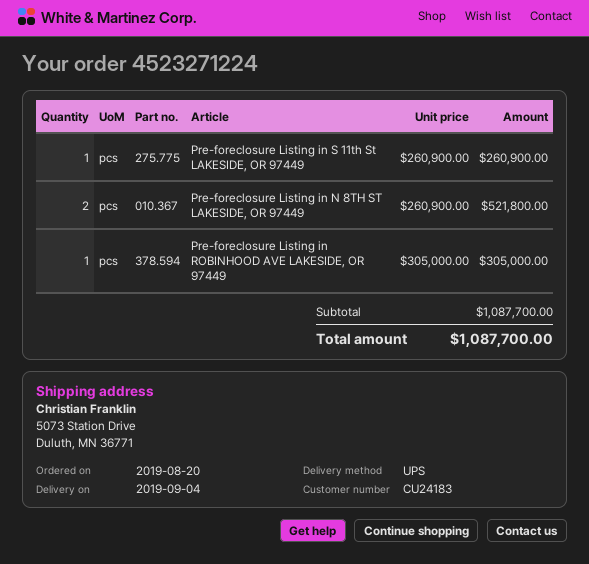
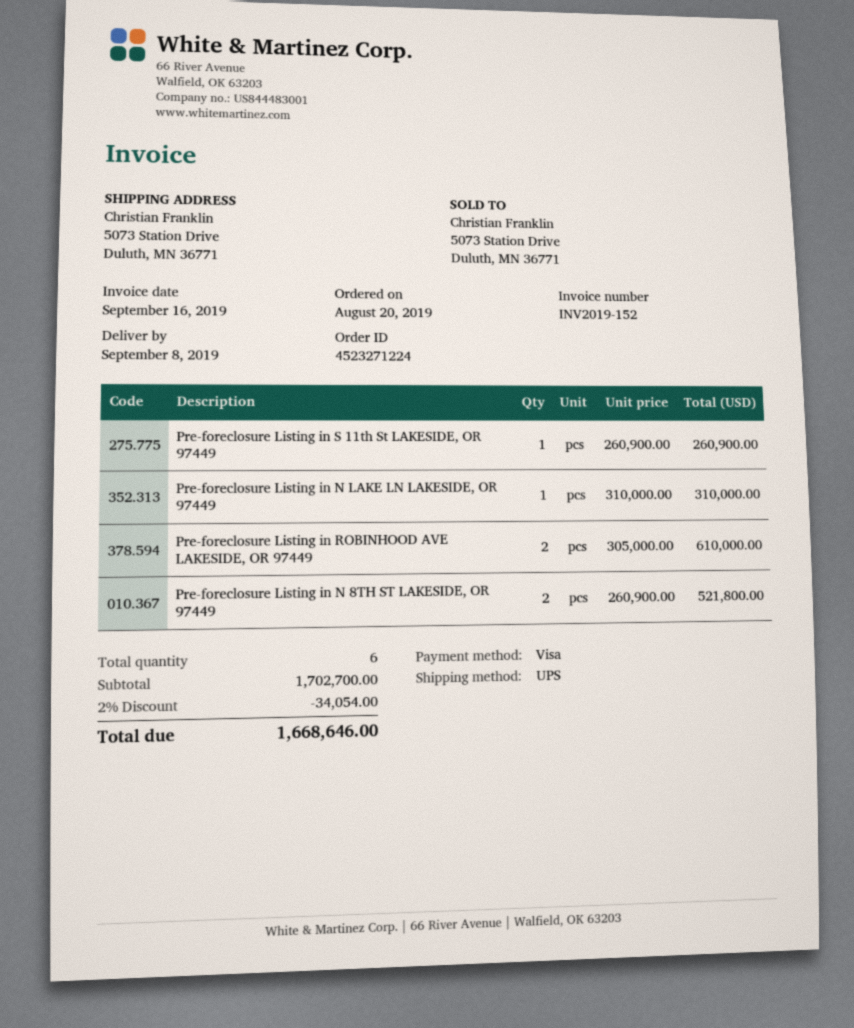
delivery date: 2019-09-04 -> 2019-09-08
Pre-foreclosure Listing in ROBINHOOD AVE LAKESIDE, OR 97449: 1 x 305000.00 = 305000.00 -> 2 x 305000.00 = 610000.00
Pre-foreclosure Listing in N LAKE LN LAKESIDE, OR 97449: none -> 1 x 310000.00 = 310000.00
subtotal: 1087700.00 -> 1702700.00
discount: none -> 2% = 34054.00
total: 1087700.00 -> 1668646.00

